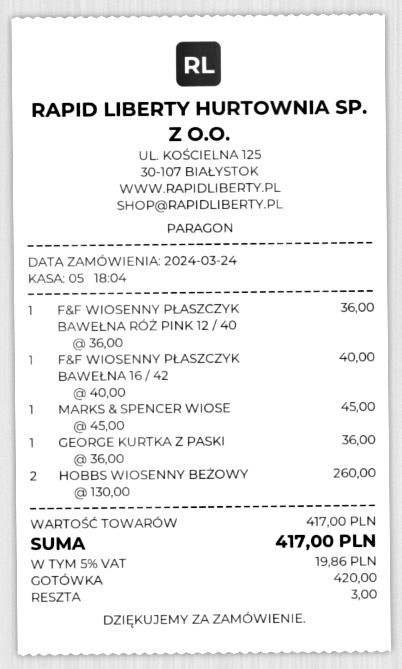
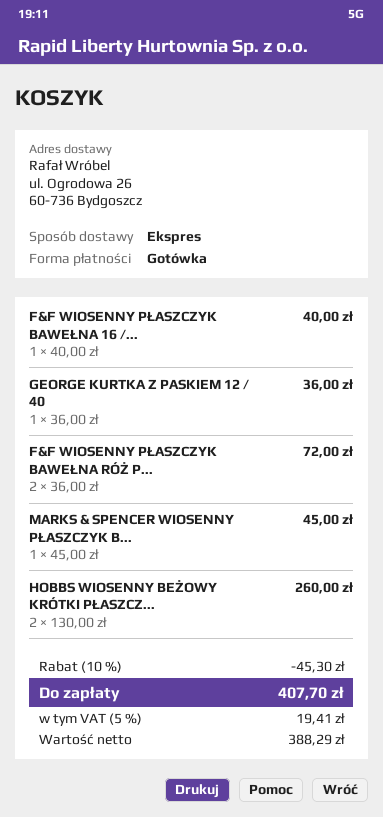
F&F WIOSENNY PŁASZCZYK BAWEŁNA RÓŻ PINK 12 / 40: 1 x 36.00 = 36.00 -> 2 x 36.00 = 72.00
discount: none -> 10% = 45.30
tax: 5% = 19.86 -> 5% = 19.41
total: 417.00 -> 407.70

